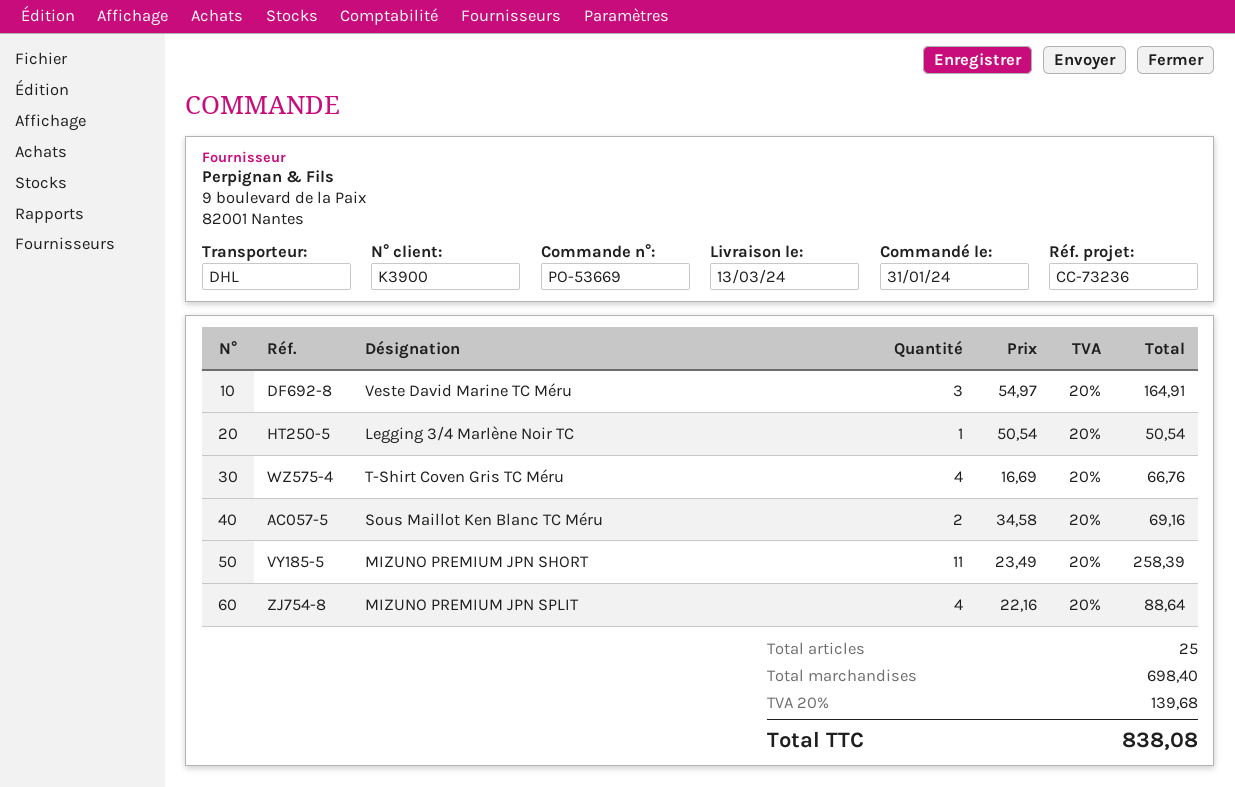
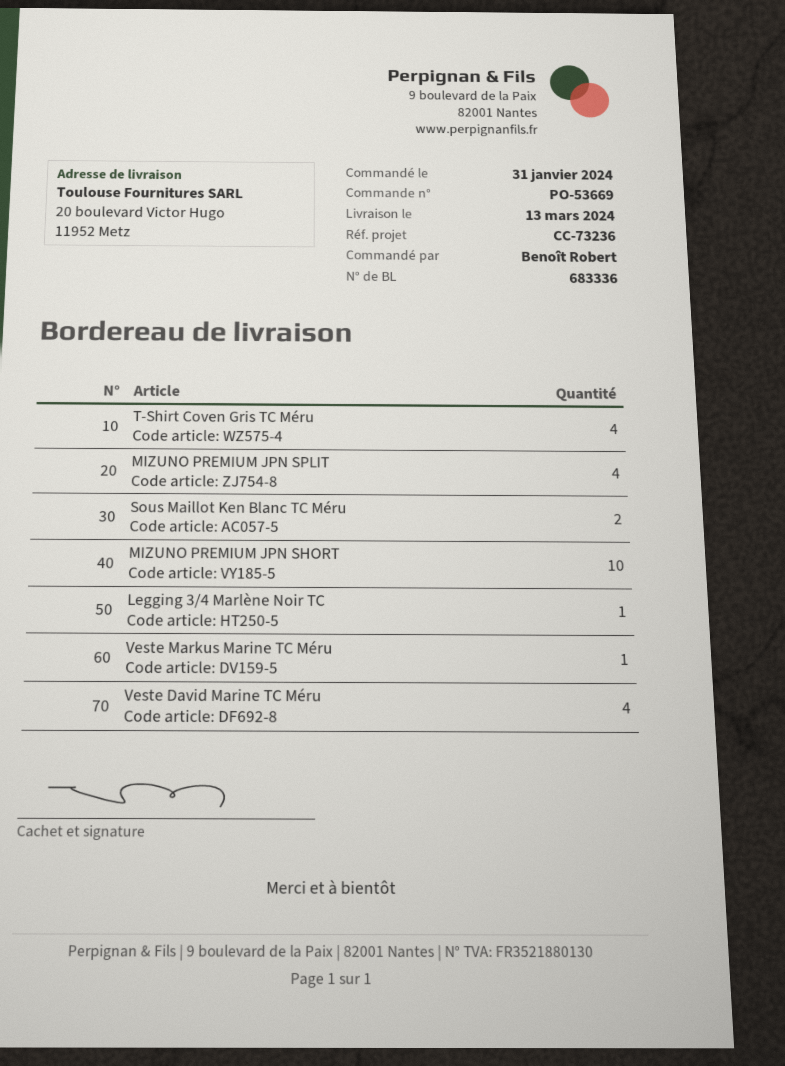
Veste David Marine TC Méru: 3 -> 4
MIZUNO PREMIUM JPN SHORT: 11 -> 10
Veste Markus Marine TC Méru: none -> 1

